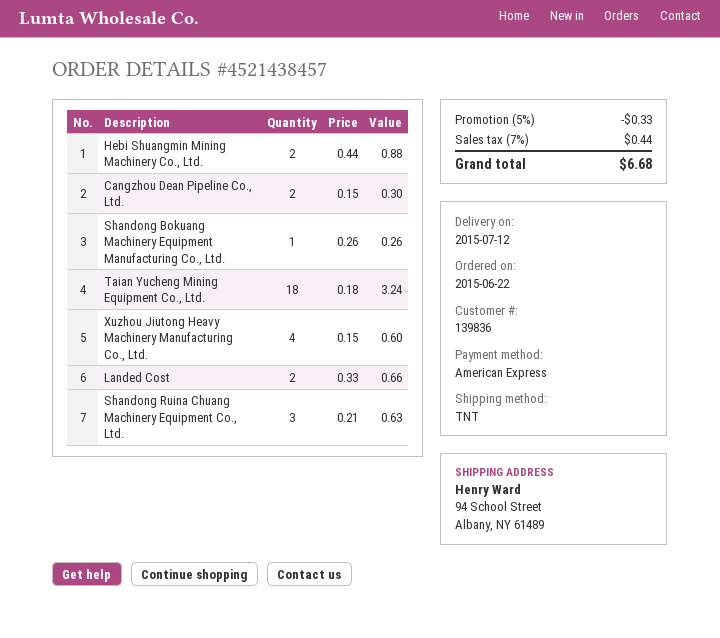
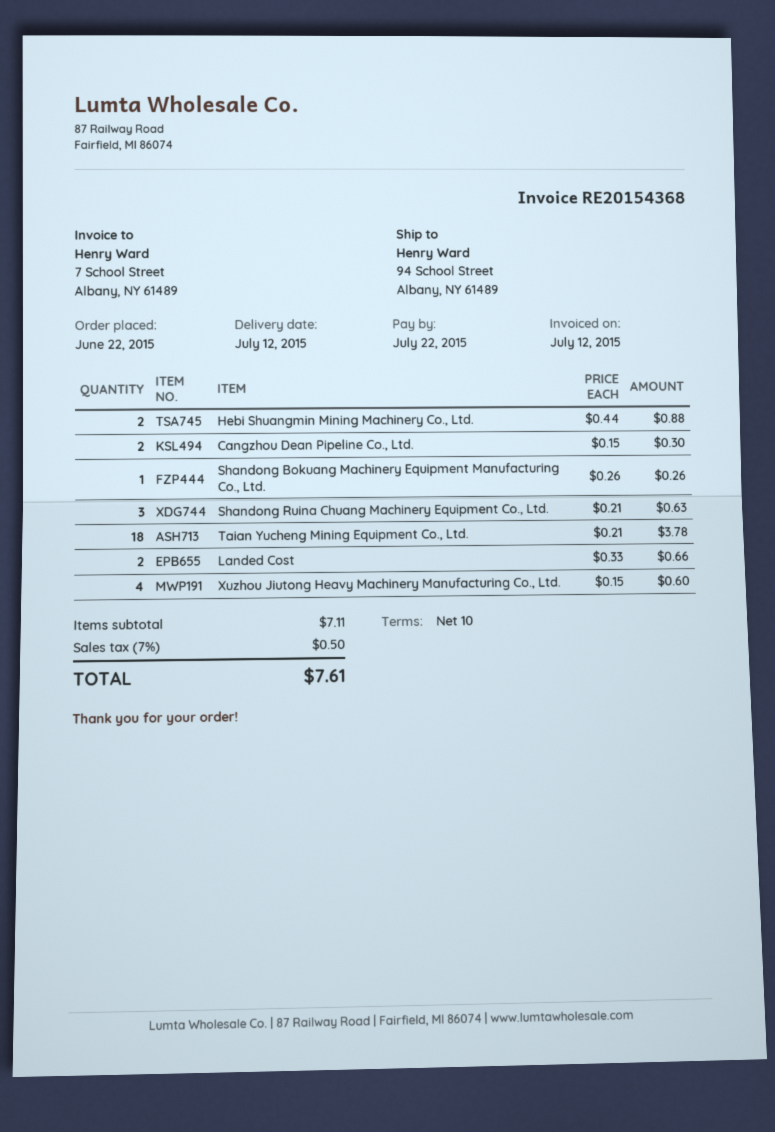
Taian Yucheng Mining Equipment Co., Ltd.: 18 x 0.18 = 3.24 -> 18 x 0.21 = 3.78
discount: 5% = 0.33 -> none
tax: 7% = 0.44 -> 7% = 0.50
total: 6.68 -> 7.61

